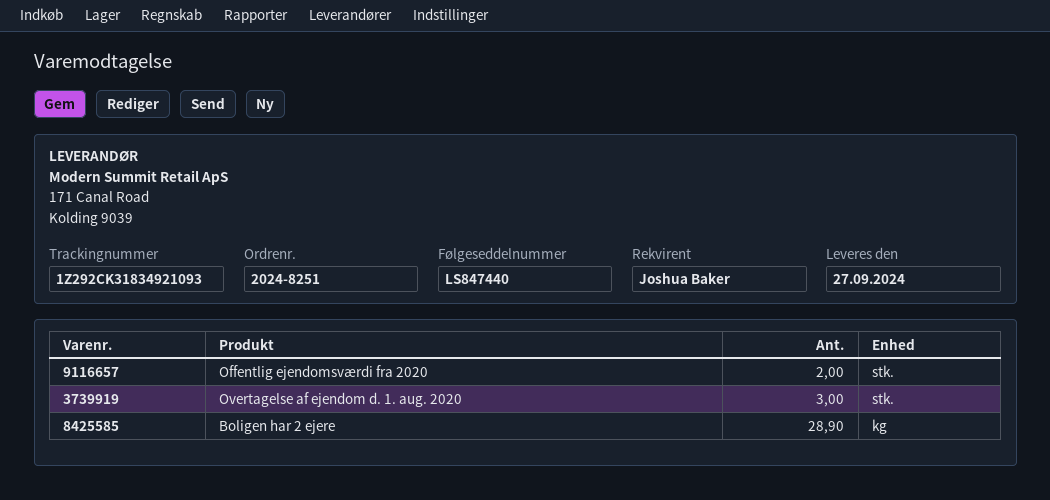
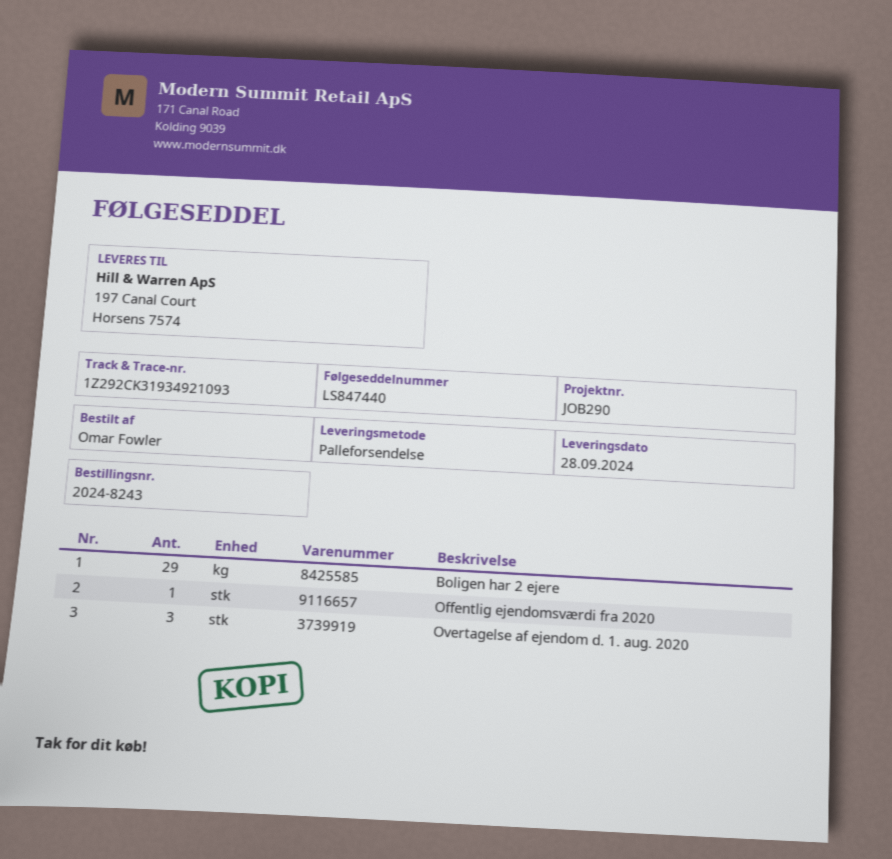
order number: 2024-8251 -> 2024-8243
delivery date: 2024-09-27 -> 2024-09-28
ordered by: Joshua Baker -> Omar Fowler
tracking number: 1Z292CK31834921093 -> 1Z292CK31934921093
Offentlig ejendomsværdi fra 2020: 2 -> 1
Boligen har 2 ejere: 28.9 -> 29

